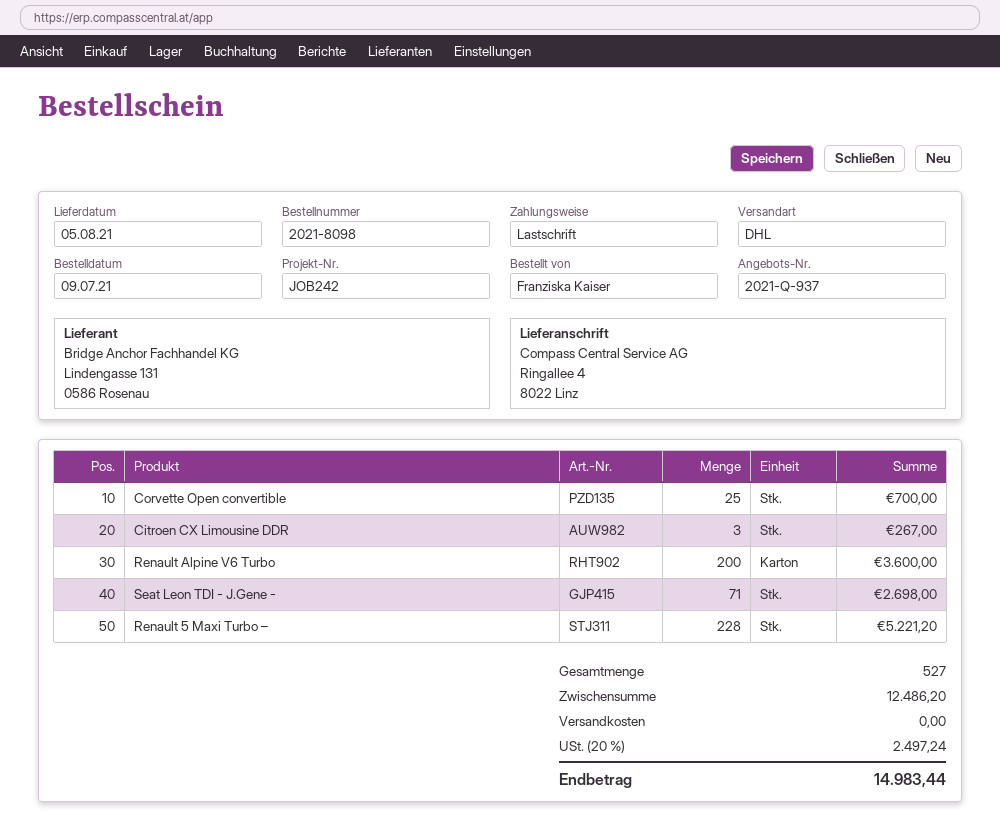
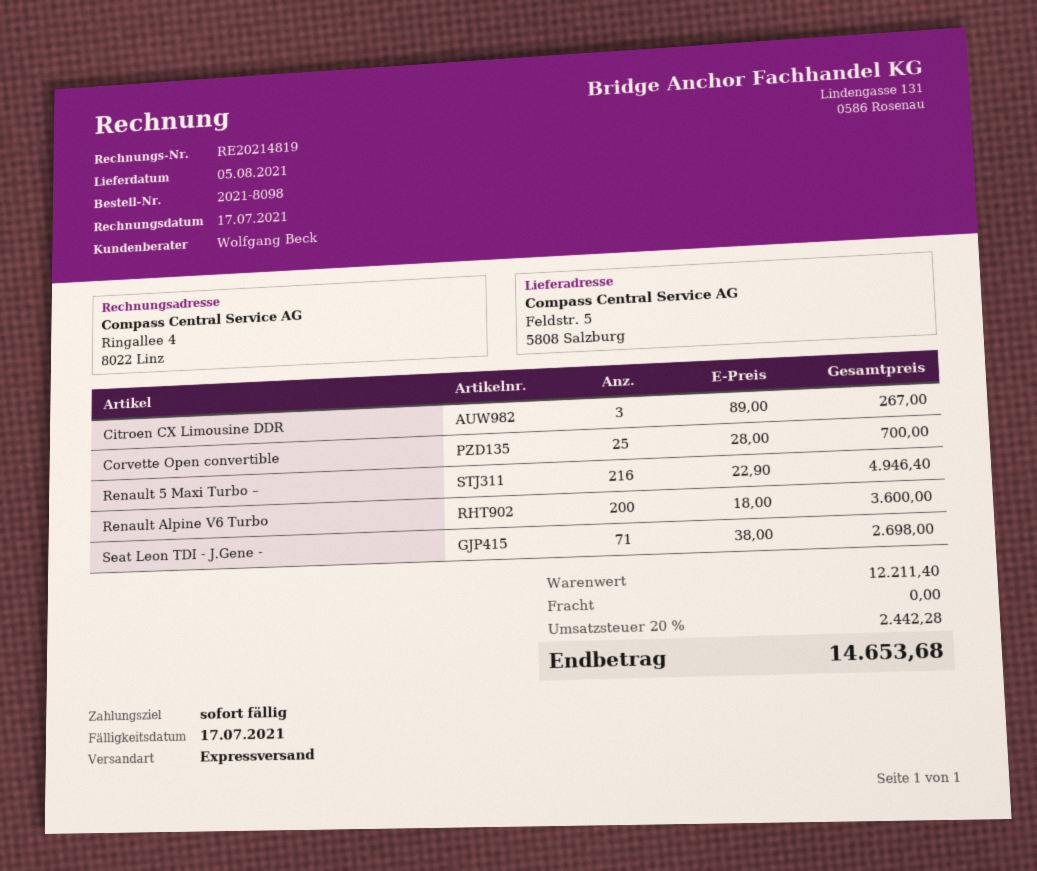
shipping method: DHL -> express
ship to: Ringallee 4, 8022 Linz -> Feldstr. 5, 5808 Salzburg
Renault 5 Maxi Turbo –: 228 for 5221.20 -> 216 for 4946.40
subtotal: 12486.20 -> 12211.40
tax: 20% = 2497.24 -> 20% = 2442.28
total: 14983.44 -> 14653.68

